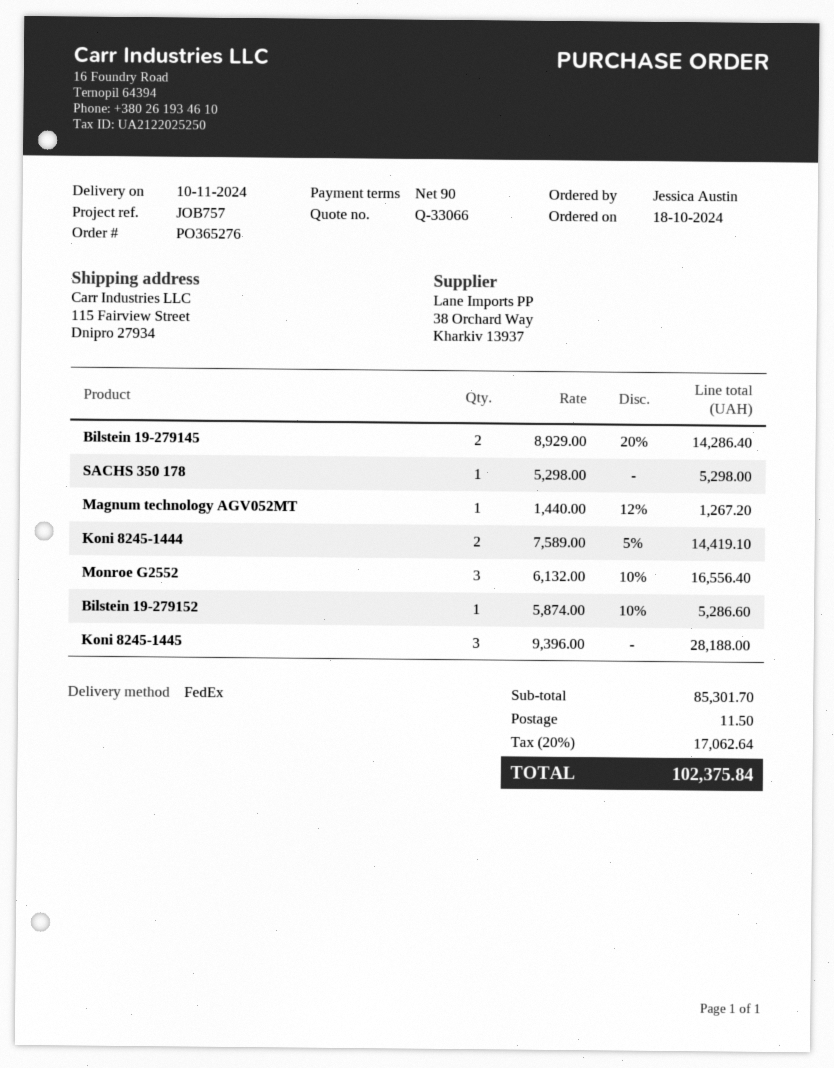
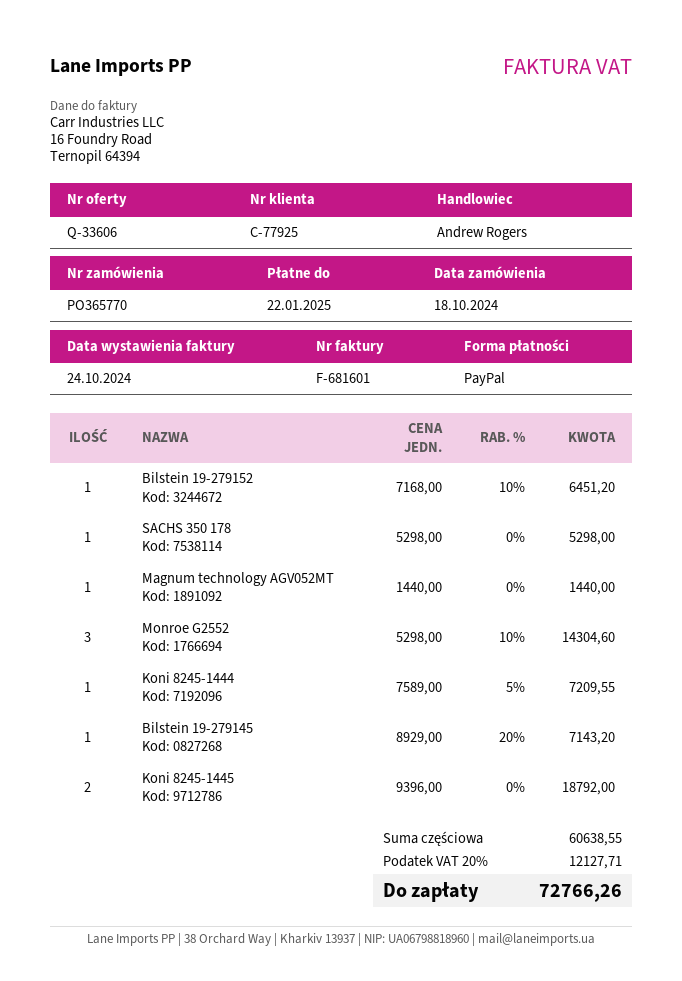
quote number: Q-33066 -> Q-33606
order number: PO365276 -> PO365770
Bilstein 19-279145: 2 x 8929.00 - 20% = 14286.40 -> 1 x 8929.00 - 20% = 7143.20
Magnum technology AGV052MT: 1 x 1440.00 - 12% = 1267.20 -> 1 x 1440.00 = 1440.00
Koni 8245-1444: 2 x 7589.00 - 5% = 14419.10 -> 1 x 7589.00 - 5% = 7209.55
Monroe G2552: 3 x 6132.00 - 10% = 16556.40 -> 3 x 5298.00 - 10% = 14304.60
Bilstein 19-279152: 1 x 5874.00 - 10% = 5286.60 -> 1 x 7168.00 - 10% = 6451.20
Koni 8245-1445: 3 x 9396.00 = 28188.00 -> 2 x 9396.00 = 18792.00
subtotal: 85301.70 -> 60638.55
shipping: 11.50 -> none
tax: 20% = 17062.64 -> 20% = 12127.71
total: 102375.84 -> 72766.26

